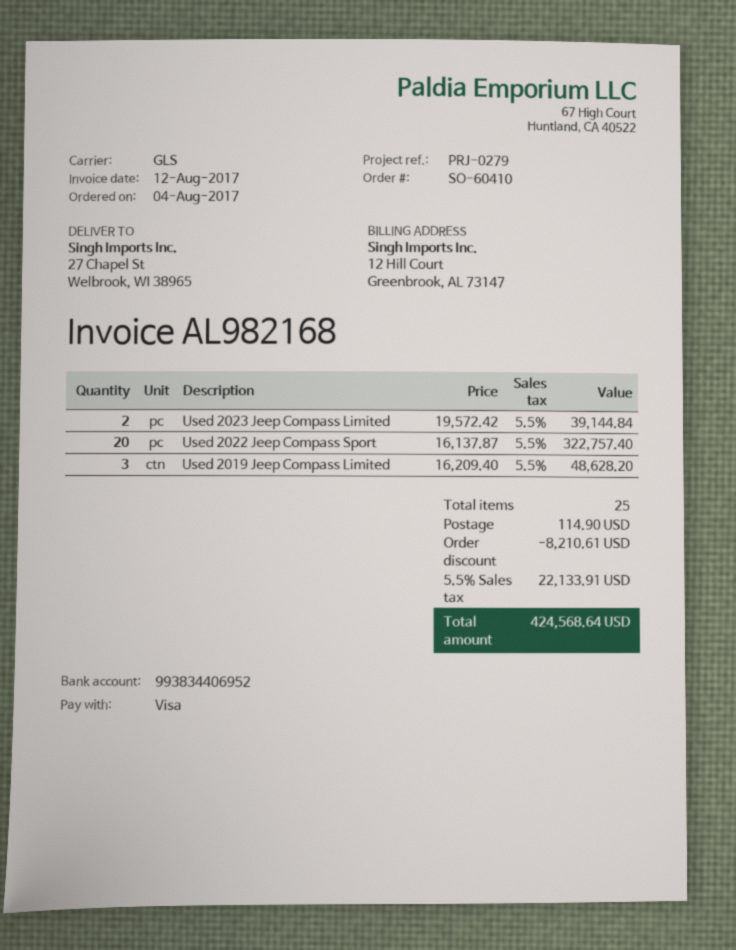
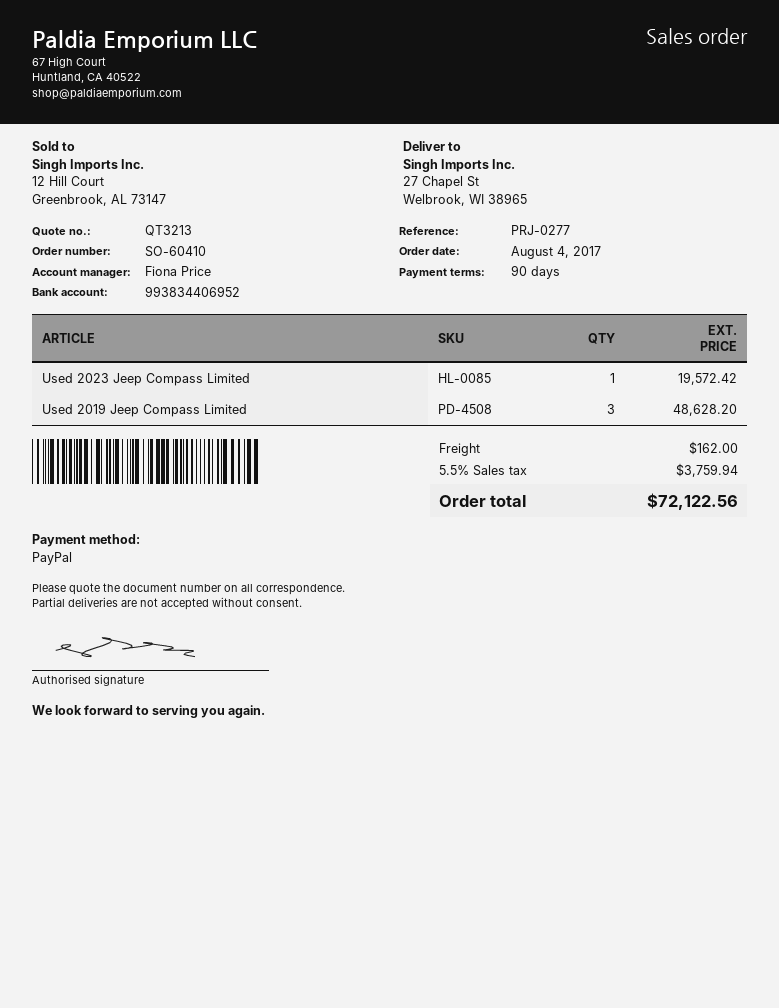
reference: PRJ-0279 -> PRJ-0277
payment method: Visa -> PayPal
Used 2023 Jeep Compass Limited: 2 for 39144.84 -> 1 for 19572.42
Used 2022 Jeep Compass Sport: 20 for 322757.40 -> none
discount: 8210.61 -> none
shipping: 114.90 -> 162.00
tax: 5.5% = 22133.91 -> 5.5% = 3759.94
total: 424568.64 -> 72122.56

